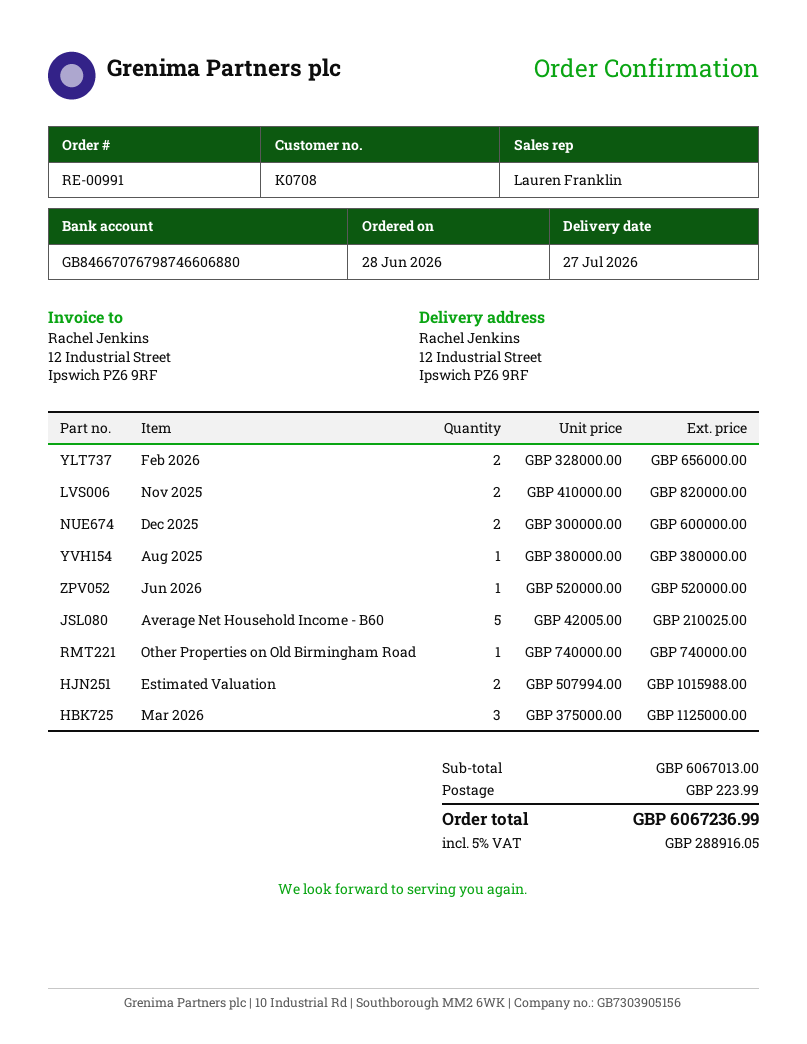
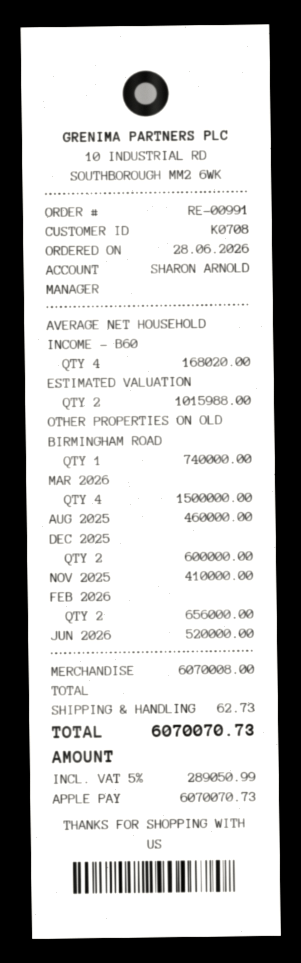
sales rep: Lauren Franklin -> SHARON ARNOLD
Nov 2025: 2 for 820000.00 -> 1 for 410000.00
Aug 2025: 1 for 380000.00 -> 1 for 460000.00
Average Net Household Income - B60: 5 for 210025.00 -> 4 for 168020.00
Mar 2026: 3 for 1125000.00 -> 4 for 1500000.00
subtotal: 6067013.00 -> 6070008.00
shipping: 223.99 -> 62.73
tax: 5% = 288916.05 -> 5% = 289050.99
total: 6067236.99 -> 6070070.73

